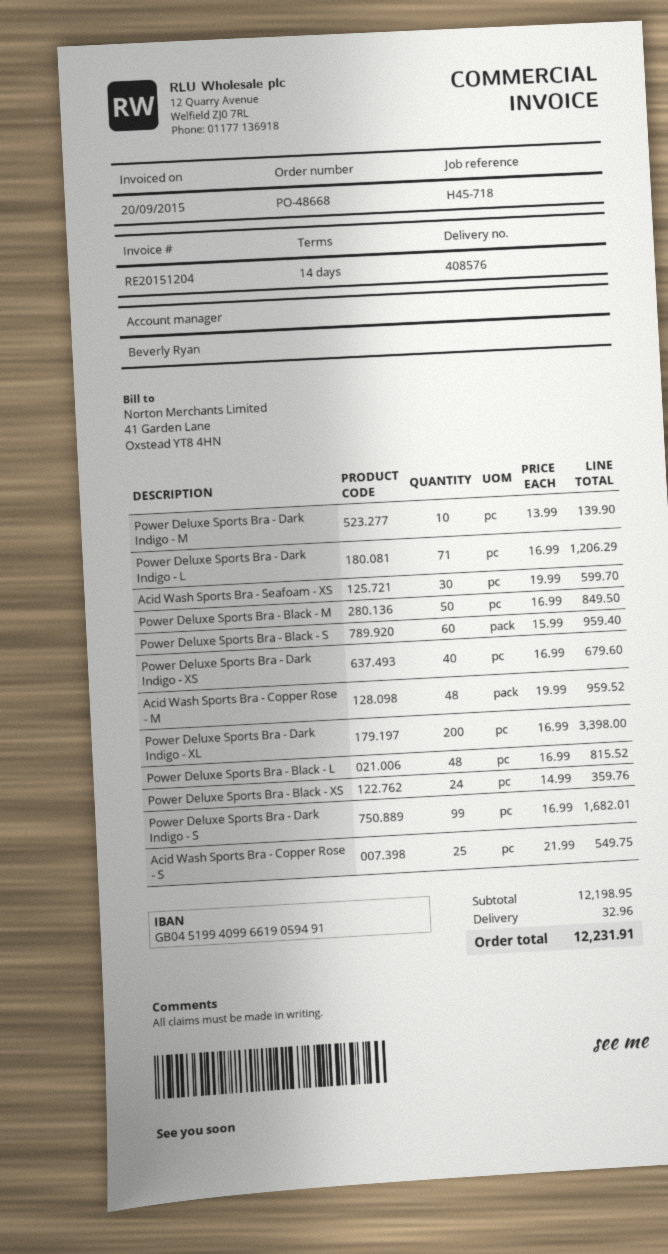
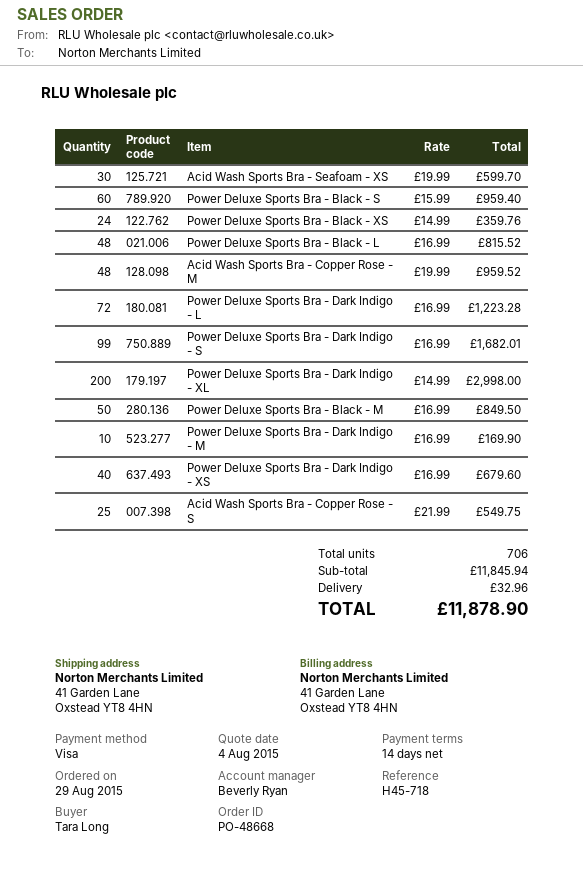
Power Deluxe Sports Bra - Dark Indigo - M: 10 x 13.99 = 139.90 -> 10 x 16.99 = 169.90
Power Deluxe Sports Bra - Dark Indigo - L: 71 x 16.99 = 1206.29 -> 72 x 16.99 = 1223.28
Power Deluxe Sports Bra - Dark Indigo - XL: 200 x 16.99 = 3398.00 -> 200 x 14.99 = 2998.00
subtotal: 12198.95 -> 11845.94
total: 12231.91 -> 11878.90

